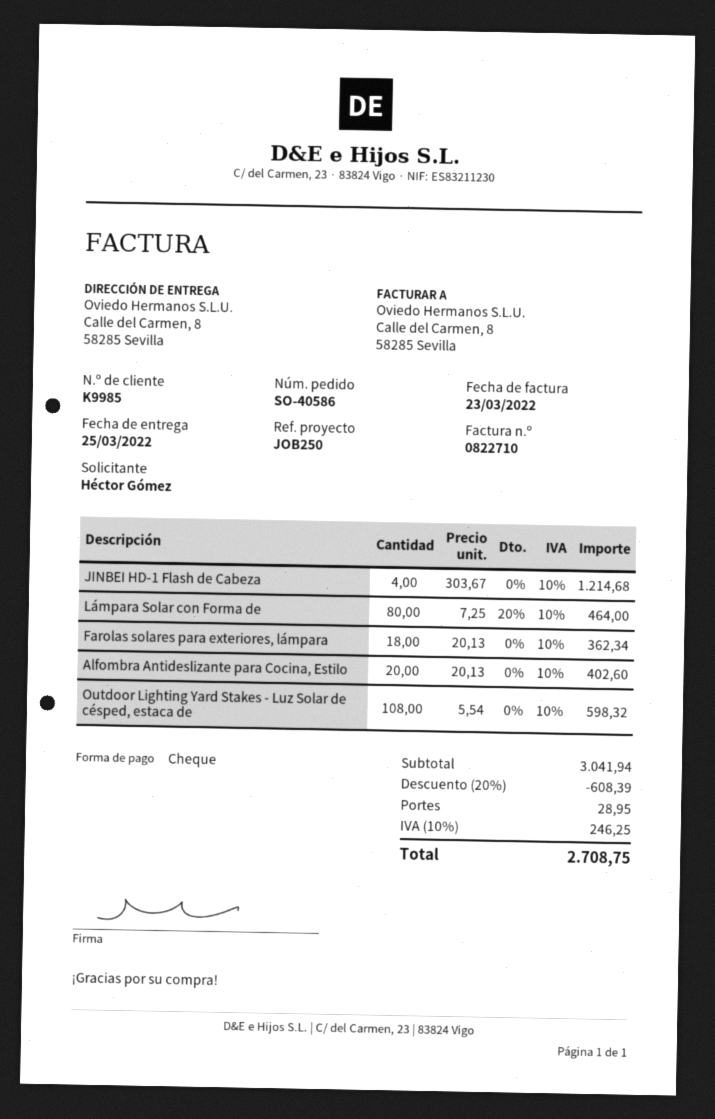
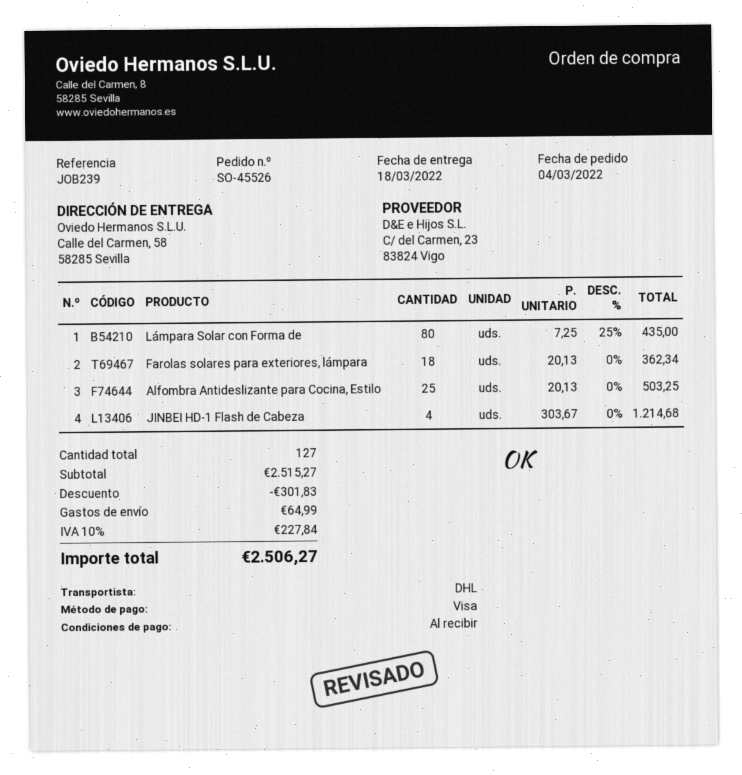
order number: SO-40586 -> SO-45526
delivery date: 2022-03-25 -> 2022-03-18
reference: JOB250 -> JOB239
payment method: cheque -> Visa
ship to: Calle del Carmen, 8, 58285 Sevilla -> Calle del Carmen, 58, 58285 Sevilla
Lámpara Solar con Forma de: 80 x 7.25 - 20% = 464.00 -> 80 x 7.25 - 25% = 435.00
Alfombra Antideslizante para Cocina, Estilo: 20 x 20.13 = 402.60 -> 25 x 20.13 = 503.25
Outdoor Lighting Yard Stakes - Luz Solar de césped, estaca de: 108 x 5.54 = 598.32 -> none
subtotal: 3041.94 -> 2515.27
discount: 608.39 -> 301.83
shipping: 28.95 -> 64.99
tax: 10% = 246.25 -> 10% = 227.84
total: 2708.75 -> 2506.27

